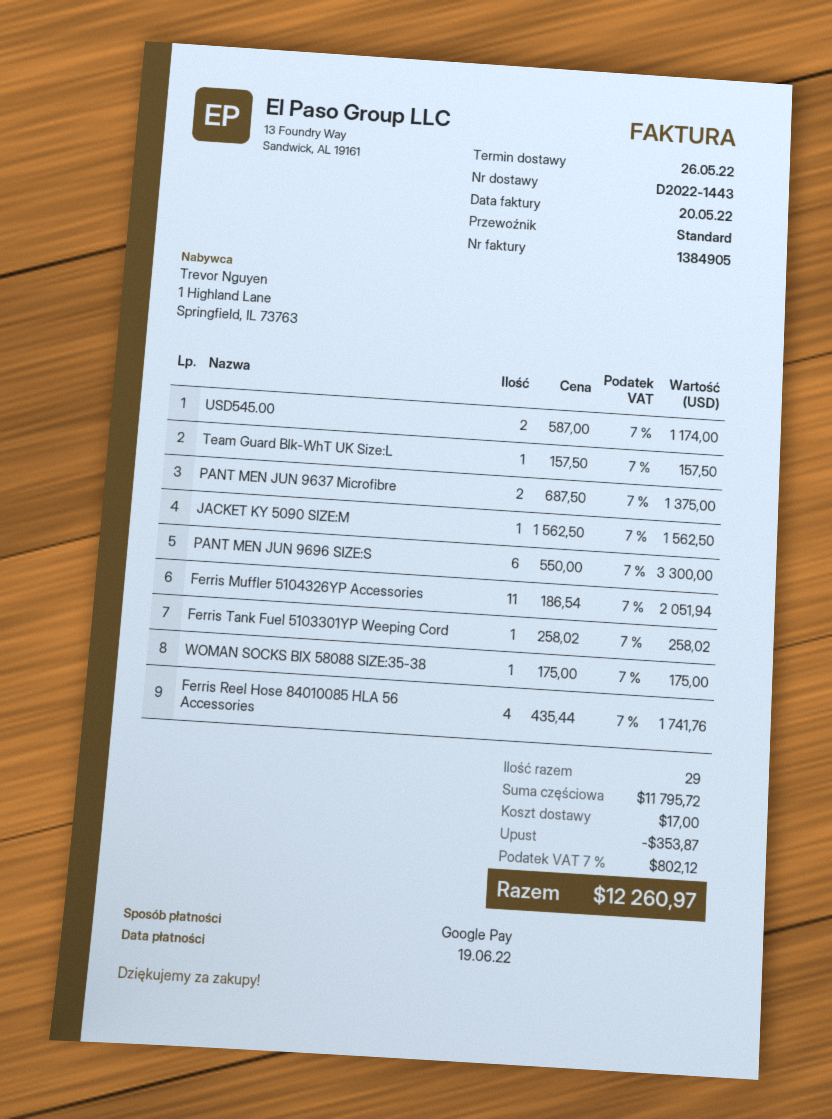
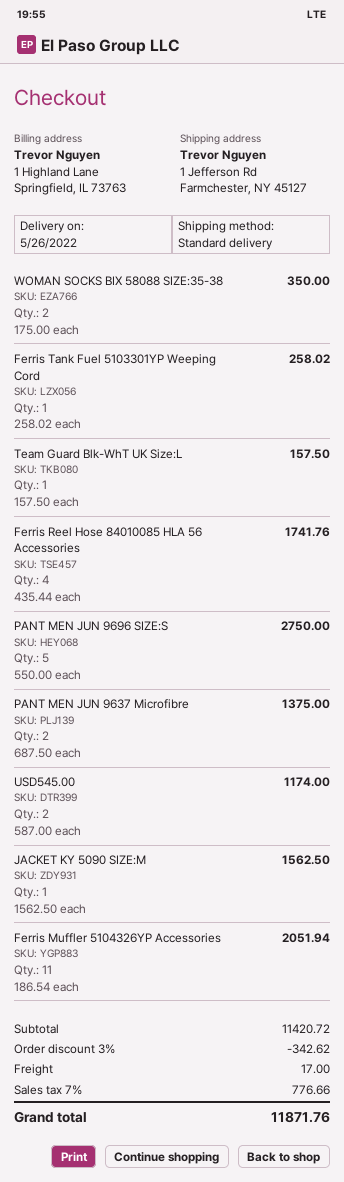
PANT MEN JUN 9696 SIZE:S: 6 x 550.00 = 3300.00 -> 5 x 550.00 = 2750.00
WOMAN SOCKS BIX 58088 SIZE:35-38: 1 x 175.00 = 175.00 -> 2 x 175.00 = 350.00
subtotal: 11795.72 -> 11420.72
discount: 353.87 -> 342.62
tax: 7% = 802.12 -> 7% = 776.66
total: 12260.97 -> 11871.76

